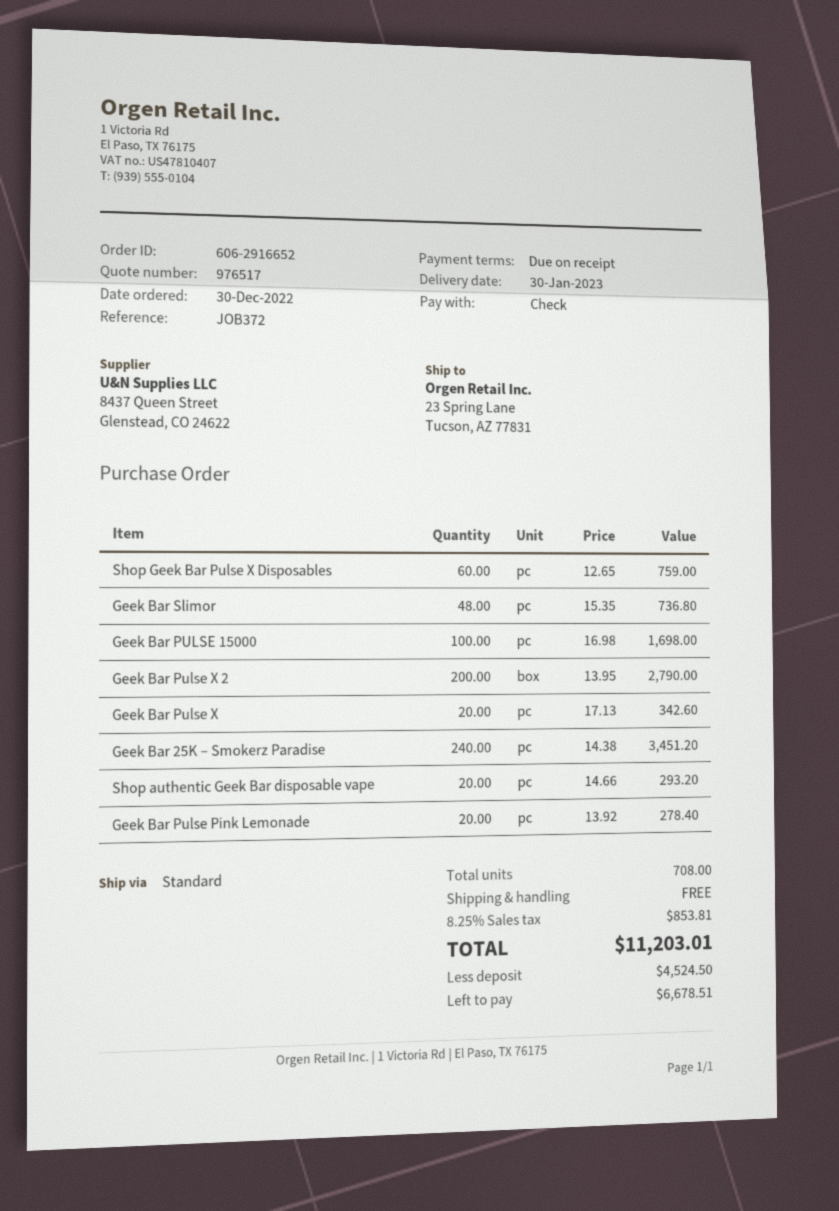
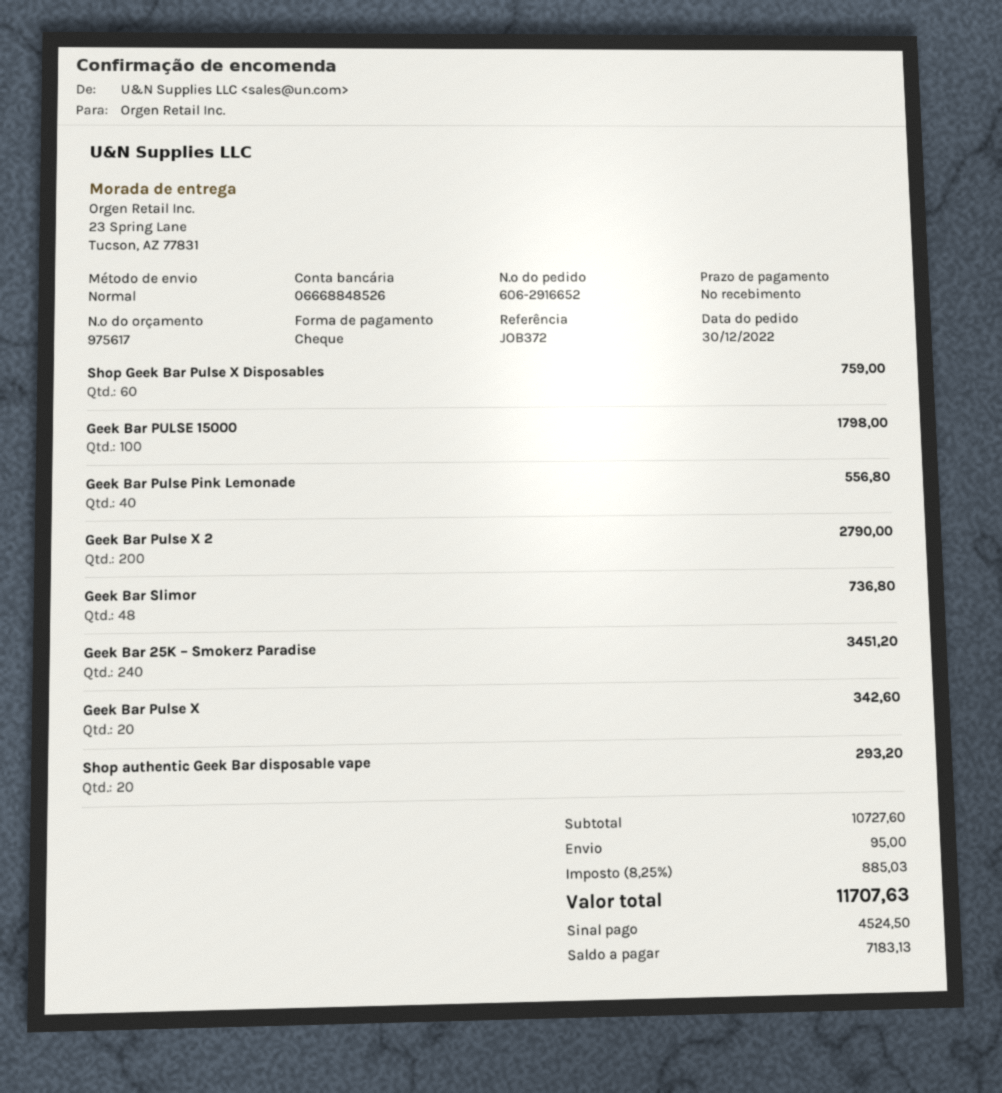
quote number: 976517 -> 975617
Geek Bar PULSE 15000: 100 for 1698.00 -> 100 for 1798.00
Geek Bar Pulse Pink Lemonade: 20 for 278.40 -> 40 for 556.80
shipping: 0.00 -> 95.00
tax: 8.25% = 853.81 -> 8.25% = 885.03
total: 11203.01 -> 11707.63
balance: 6678.51 -> 7183.13

